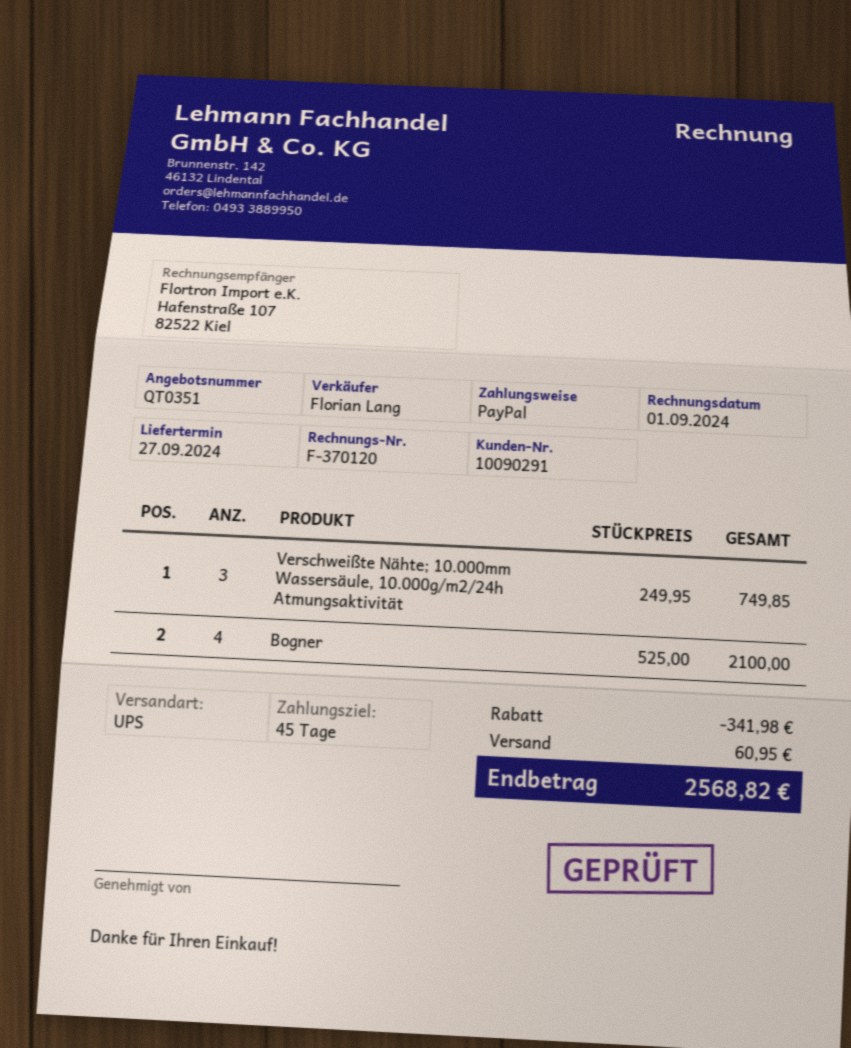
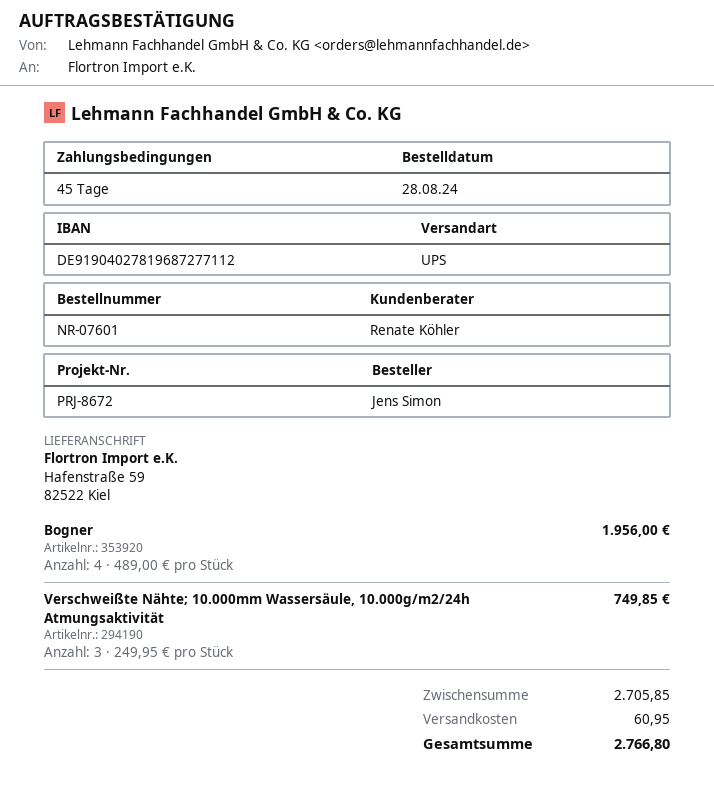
sales rep: Florian Lang -> Renate Köhler
Bogner: 4 x 525.00 = 2100.00 -> 4 x 489.00 = 1956.00
discount: 341.98 -> none
total: 2568.82 -> 2766.80

